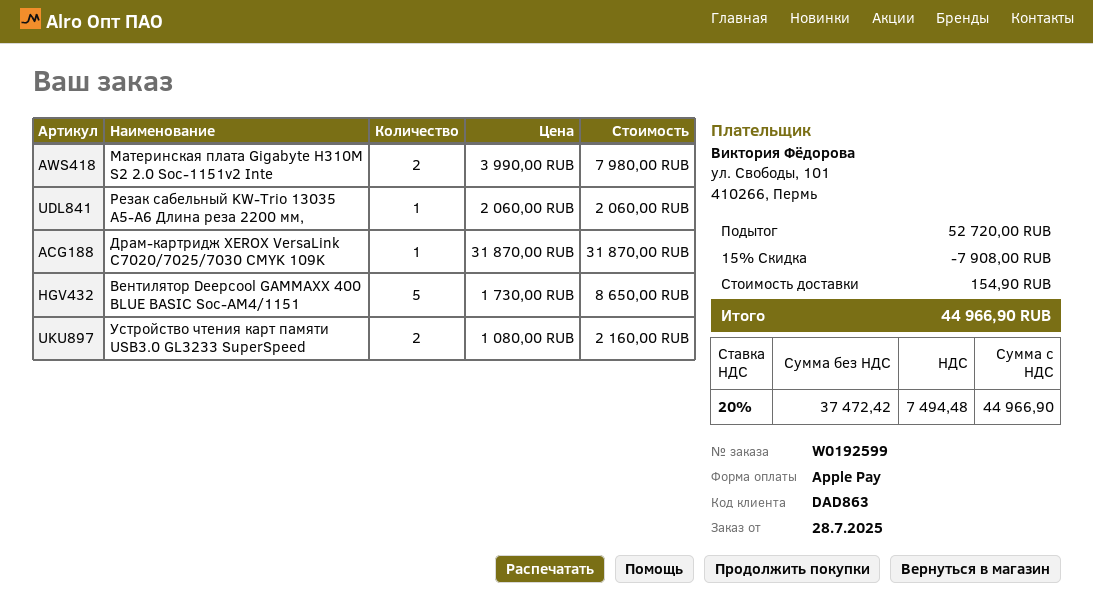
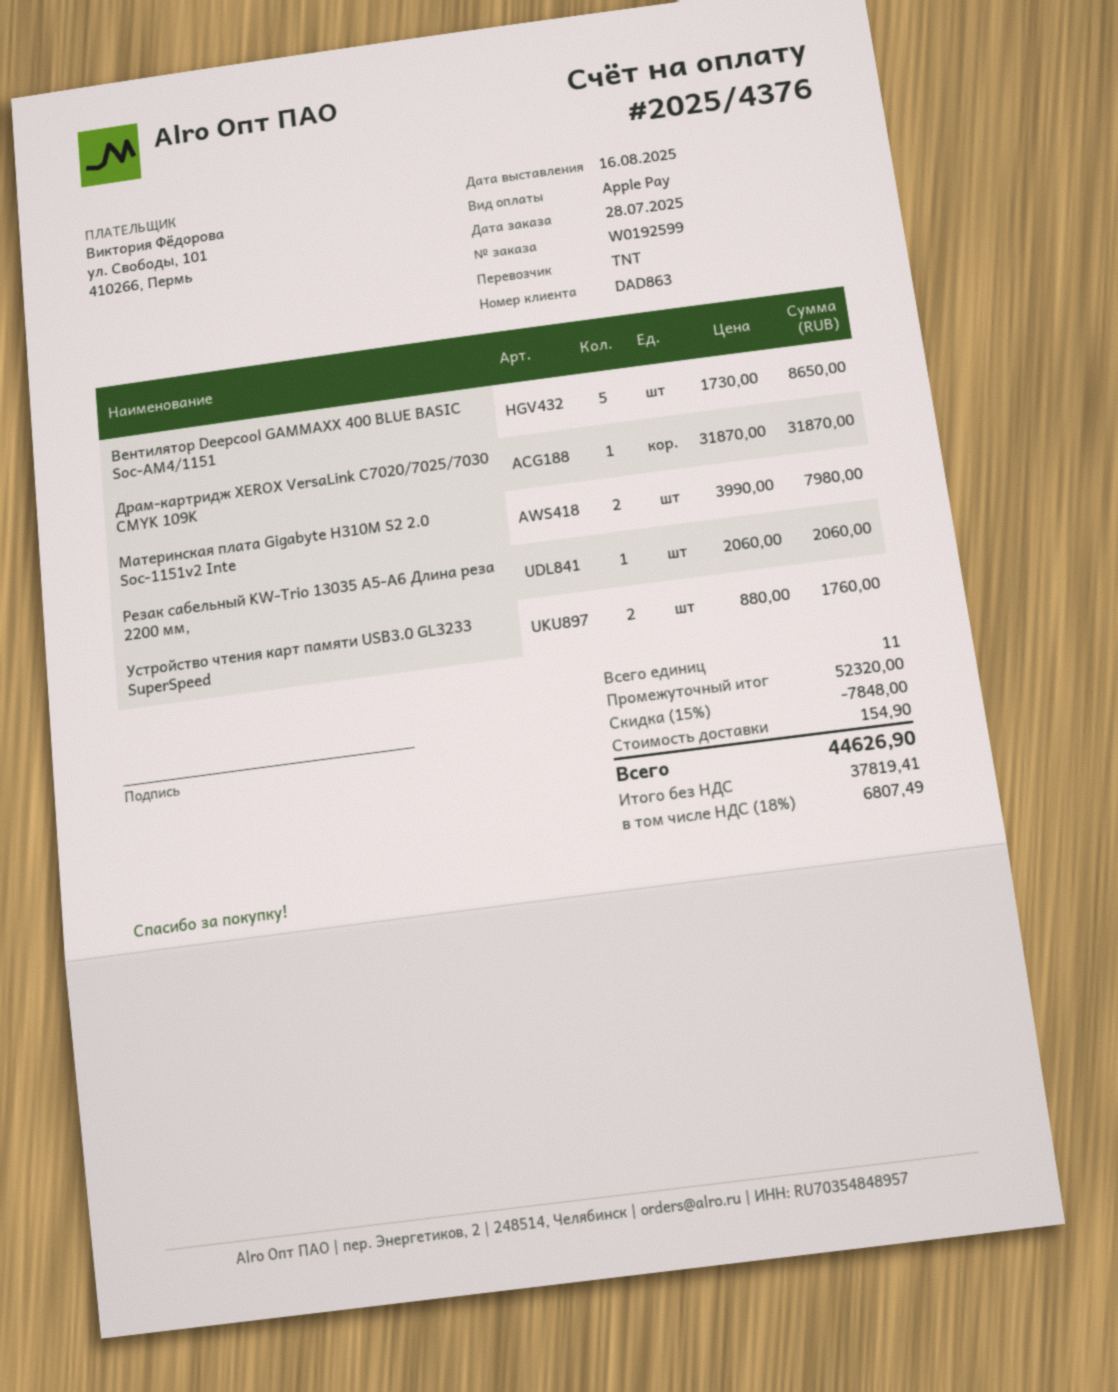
Устройство чтения карт памяти USB3.0 GL3233 SuperSpeed: 2 x 1080.00 = 2160.00 -> 2 x 880.00 = 1760.00
subtotal: 52720.00 -> 52320.00
discount: 15% = 7908.00 -> 15% = 7848.00
net: 37472.42 -> 37819.41
tax: 20% = 7494.48 -> 18% = 6807.49
total: 44966.90 -> 44626.90

